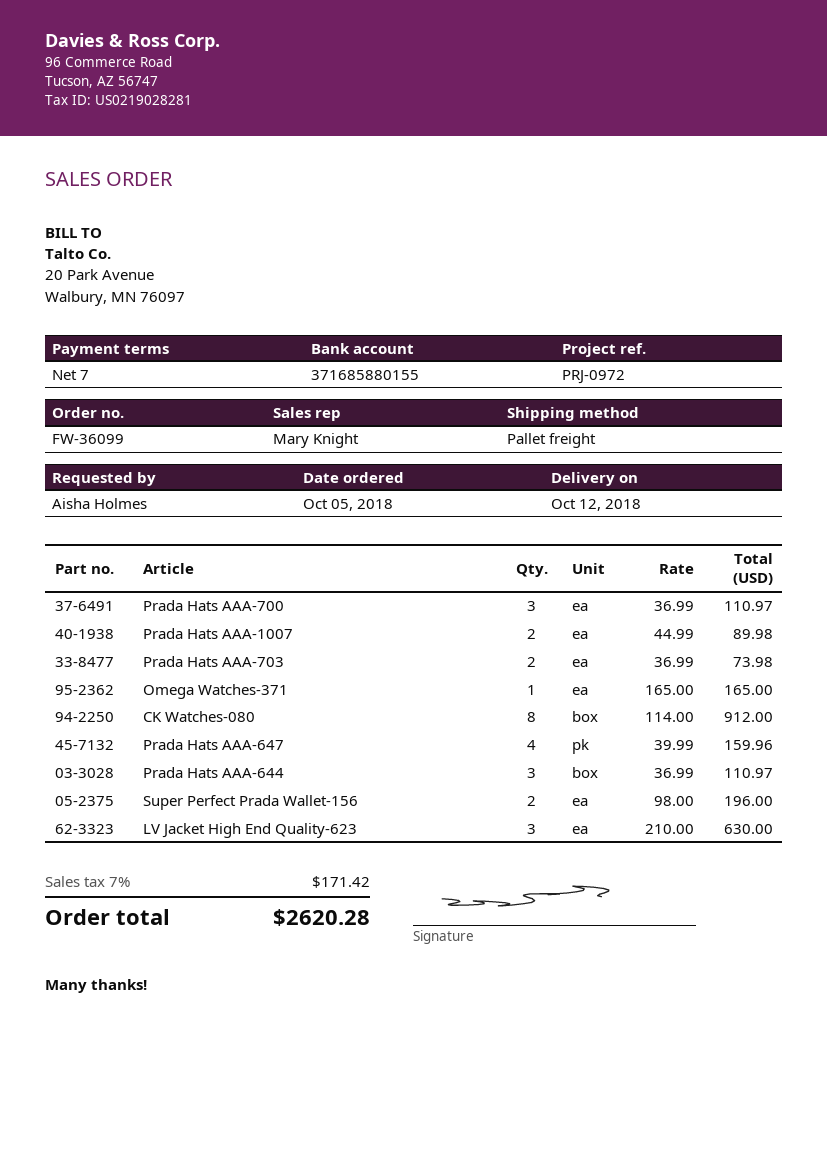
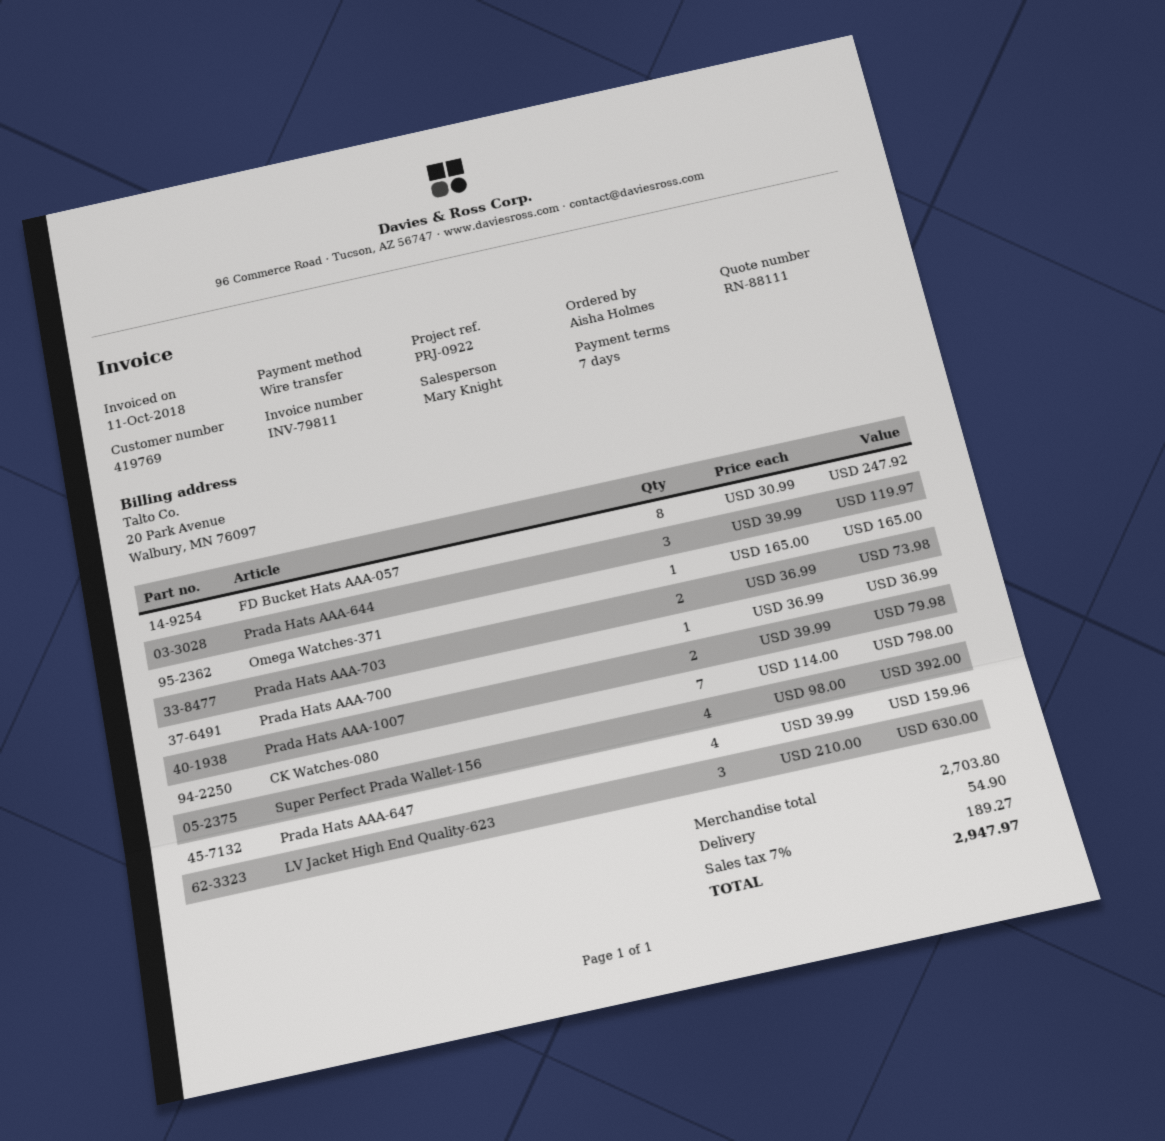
reference: PRJ-0972 -> PRJ-0922
Prada Hats AAA-700: 3 x 36.99 = 110.97 -> 1 x 36.99 = 36.99
Prada Hats AAA-1007: 2 x 44.99 = 89.98 -> 2 x 39.99 = 79.98
CK Watches-080: 8 x 114.00 = 912.00 -> 7 x 114.00 = 798.00
Prada Hats AAA-644: 3 x 36.99 = 110.97 -> 3 x 39.99 = 119.97
Super Perfect Prada Wallet-156: 2 x 98.00 = 196.00 -> 4 x 98.00 = 392.00
FD Bucket Hats AAA-057: none -> 8 x 30.99 = 247.92
shipping: none -> 54.90
tax: 7% = 171.42 -> 7% = 189.27
total: 2620.28 -> 2947.97

